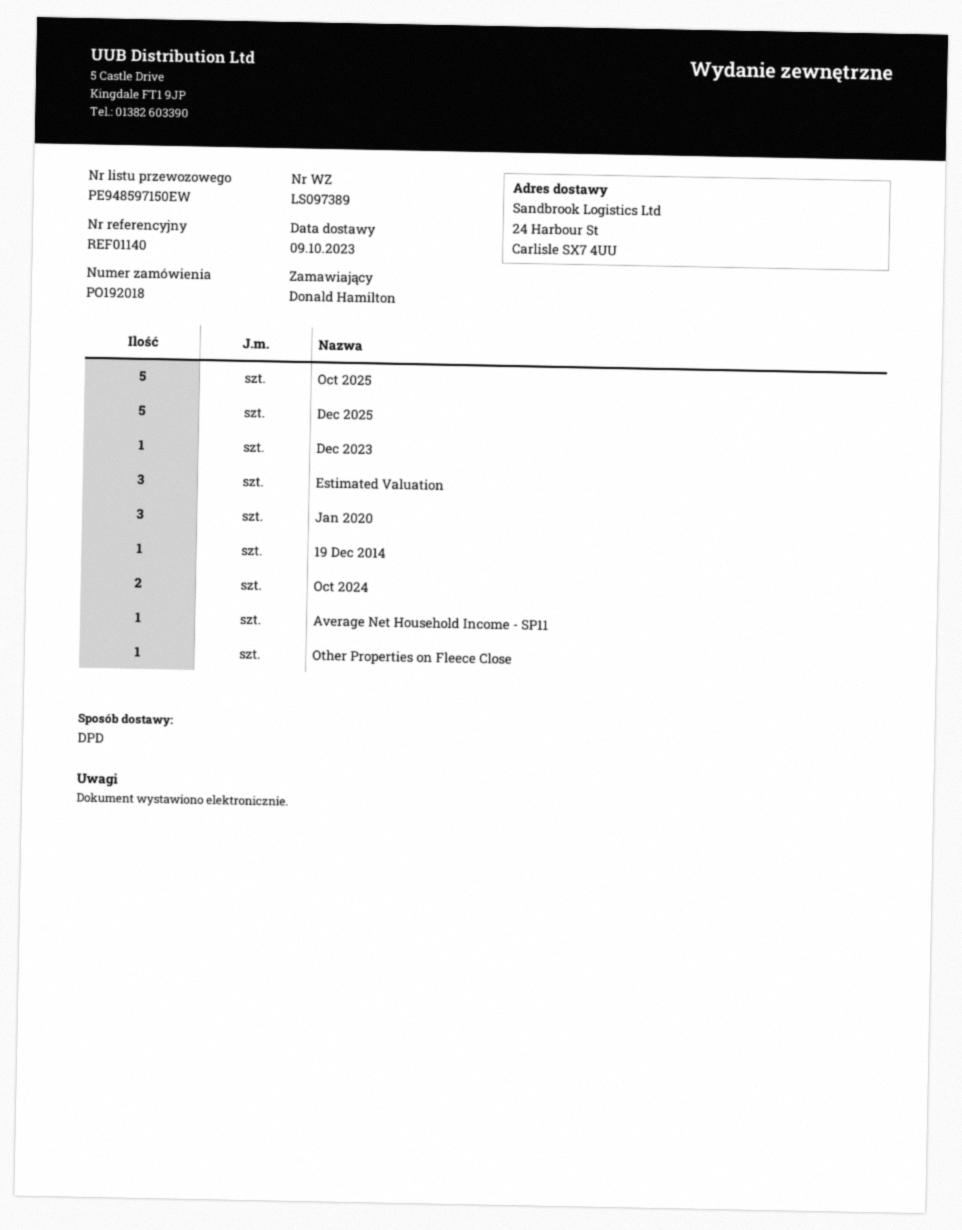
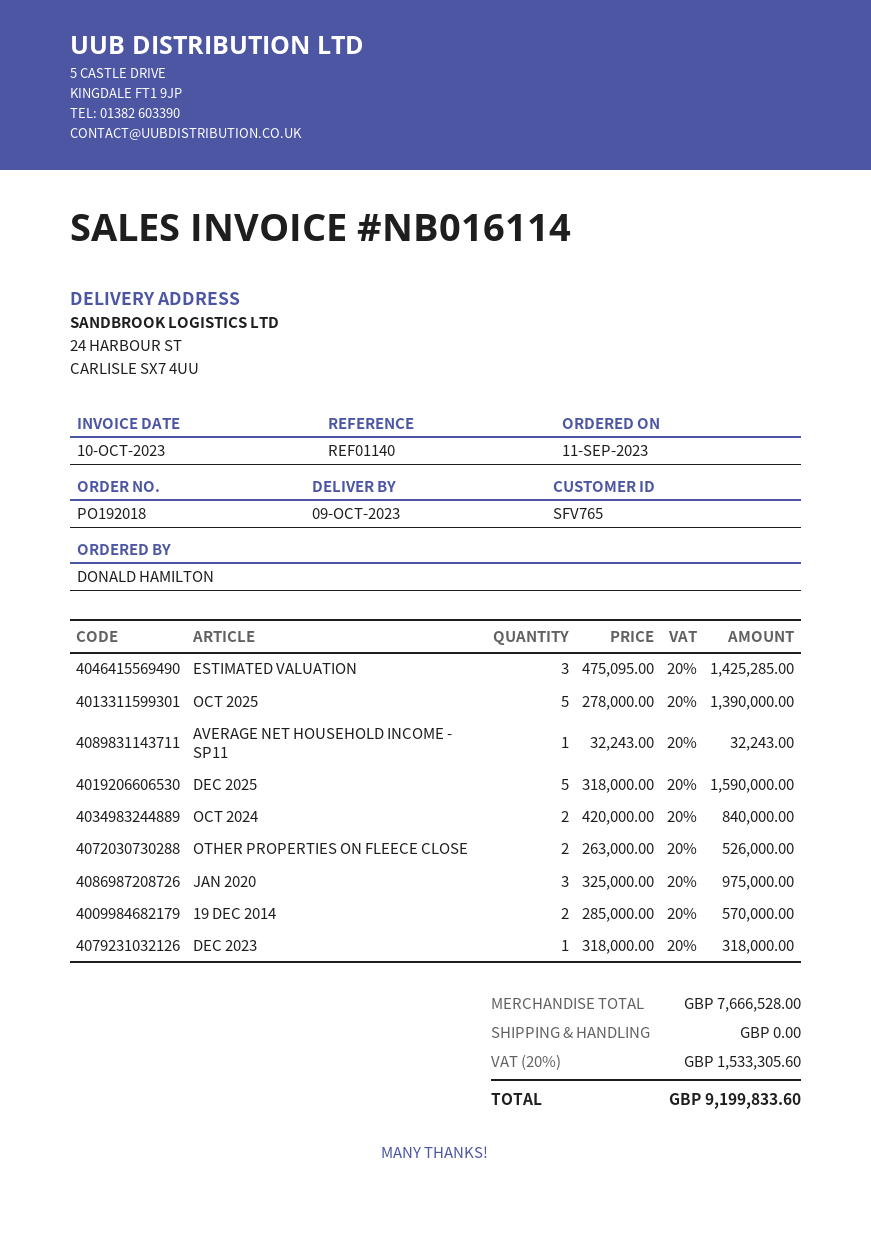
19 Dec 2014: 1 -> 2
Other Properties on Fleece Close: 1 -> 2

